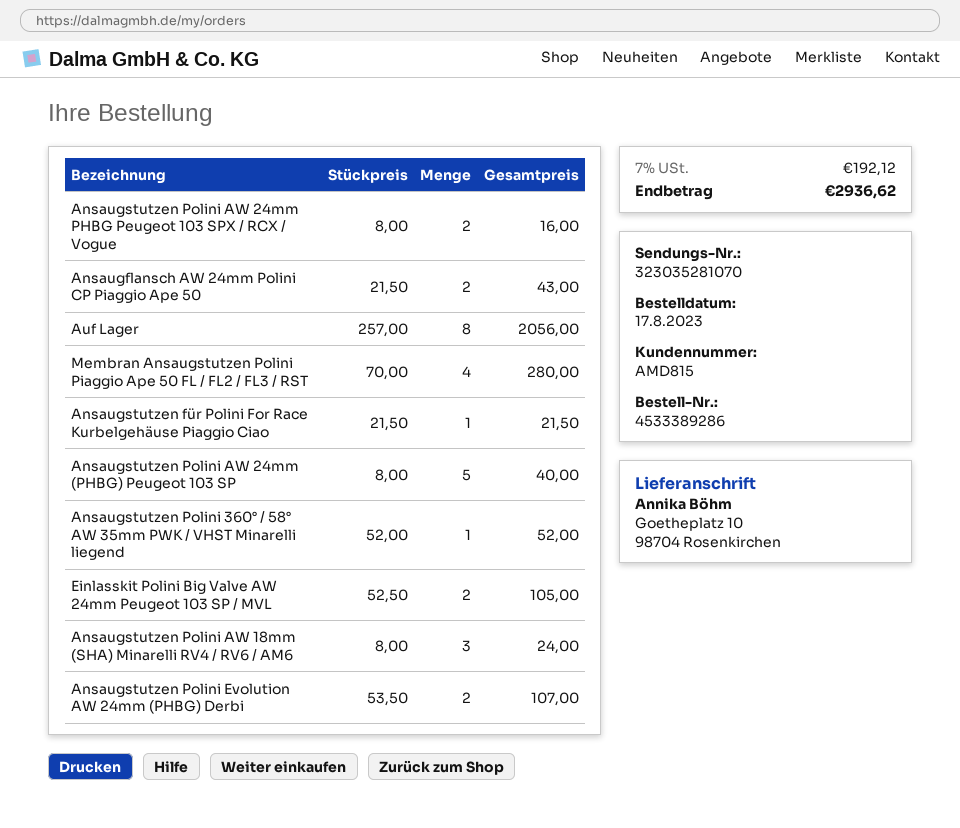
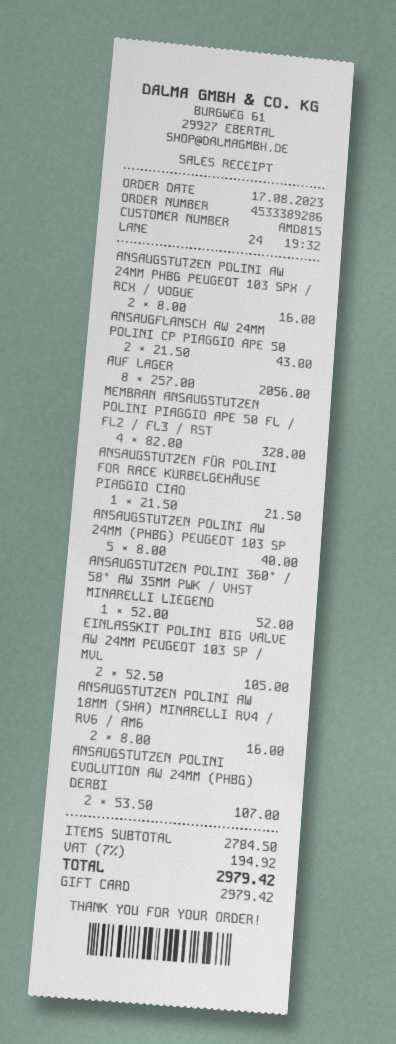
Membran Ansaugstutzen Polini Piaggio Ape 50 FL / FL2 / FL3 / RST: 4 x 70.00 = 280.00 -> 4 x 82.00 = 328.00
Ansaugstutzen Polini AW 18mm (SHA) Minarelli RV4 / RV6 / AM6: 3 x 8.00 = 24.00 -> 2 x 8.00 = 16.00
tax: 7% = 192.12 -> 7% = 194.92
total: 2936.62 -> 2979.42

